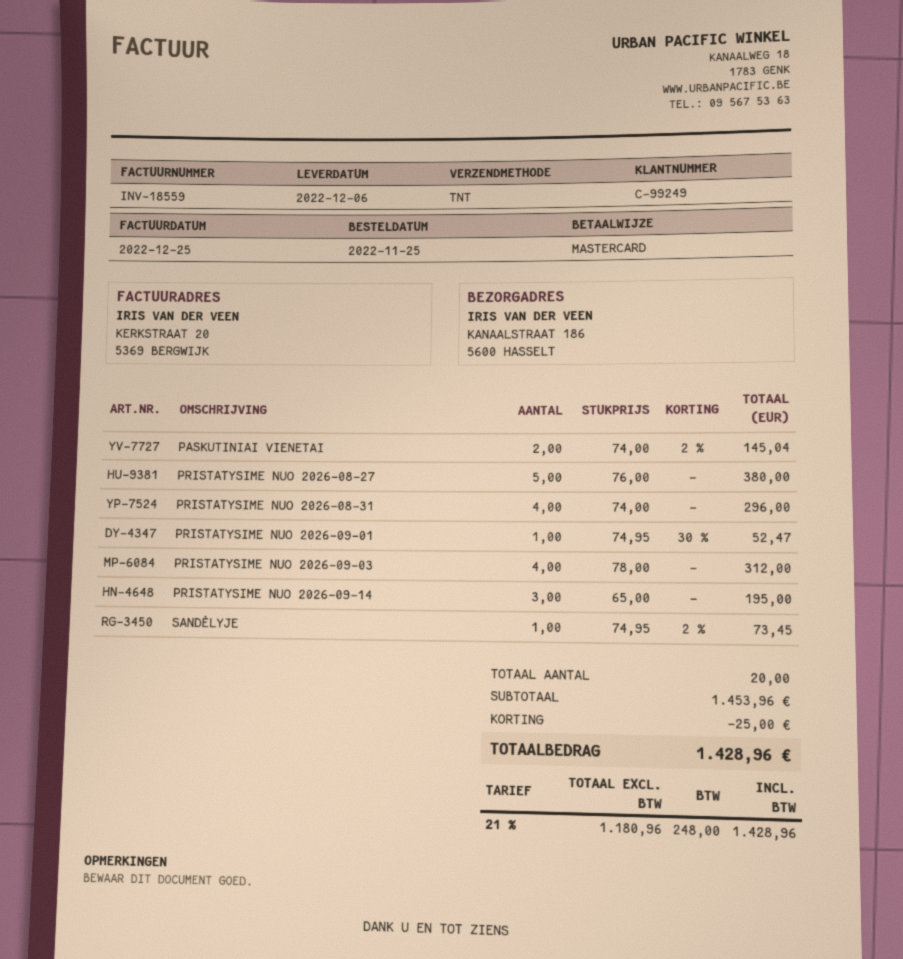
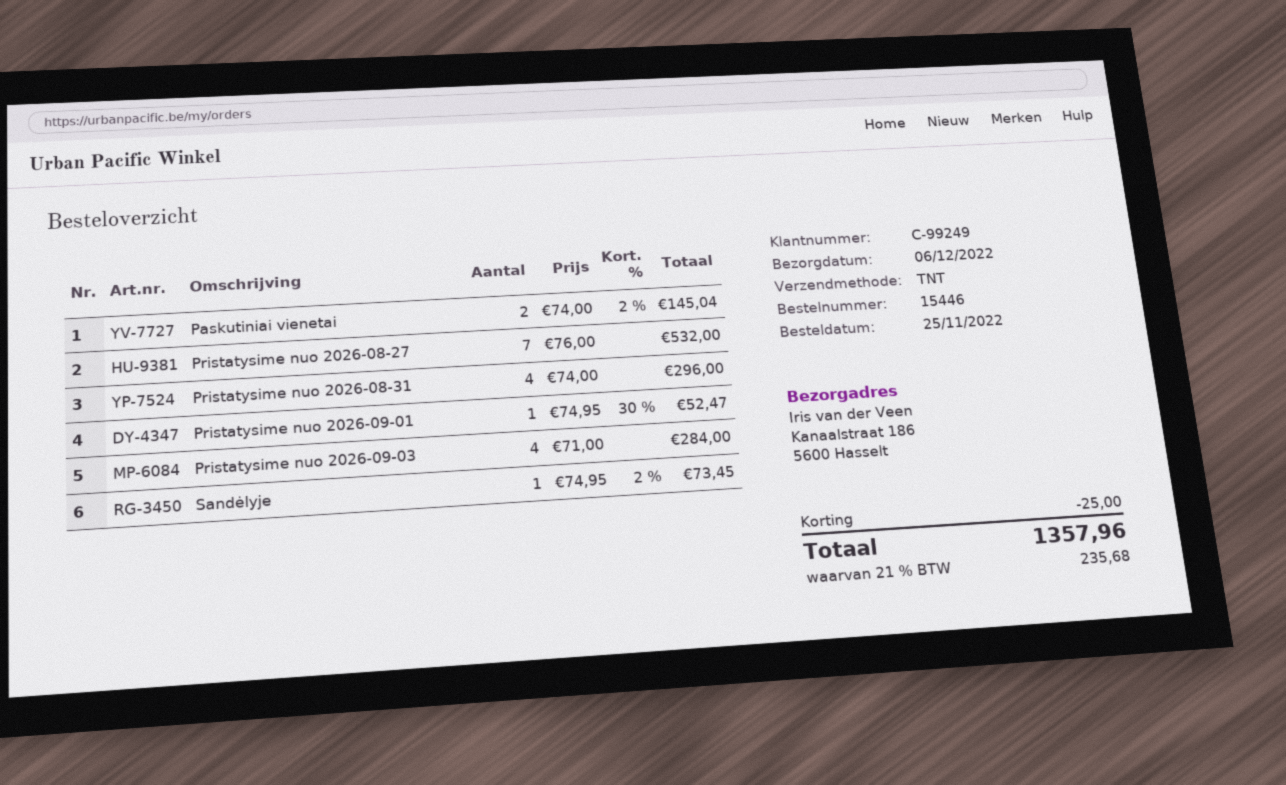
PRISTATYSIME NUO 2026‑08‑27: 5 x 76.00 = 380.00 -> 7 x 76.00 = 532.00
PRISTATYSIME NUO 2026‑09‑03: 4 x 78.00 = 312.00 -> 4 x 71.00 = 284.00
PRISTATYSIME NUO 2026‑09‑14: 3 x 65.00 = 195.00 -> none
tax: 21% = 248.00 -> 21% = 235.68
total: 1428.96 -> 1357.96

